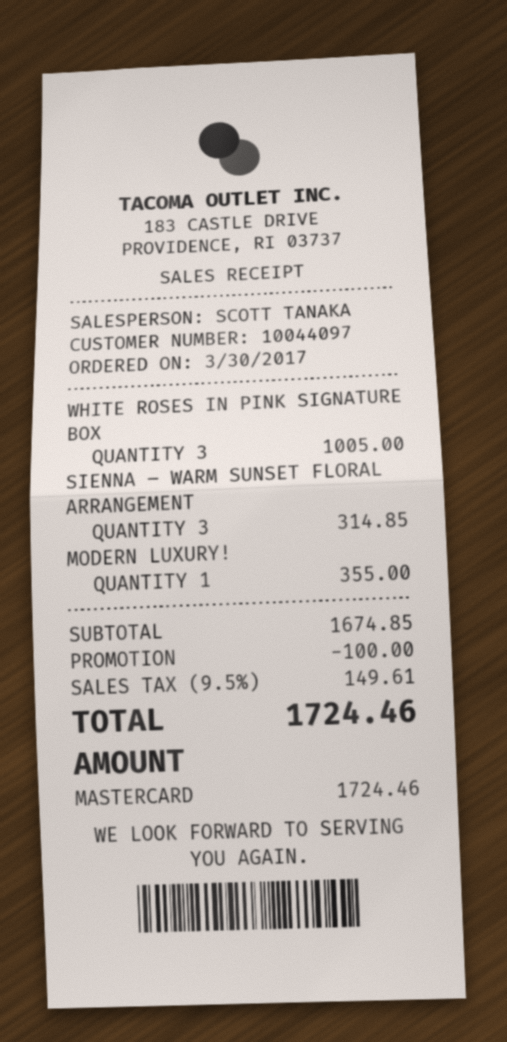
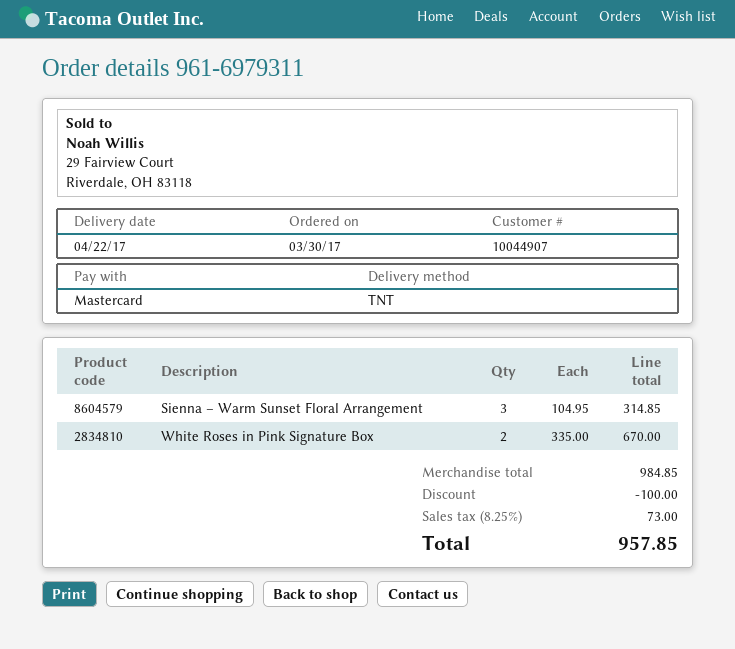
customer number: 10044097 -> 10044907
WHITE ROSES IN PINK SIGNATURE BOX: 3 for 1005.00 -> 2 for 670.00
MODERN LUXURY!: 1 for 355.00 -> none
subtotal: 1674.85 -> 984.85
tax: 9.5% = 149.61 -> 8.25% = 73.00
total: 1724.46 -> 957.85

